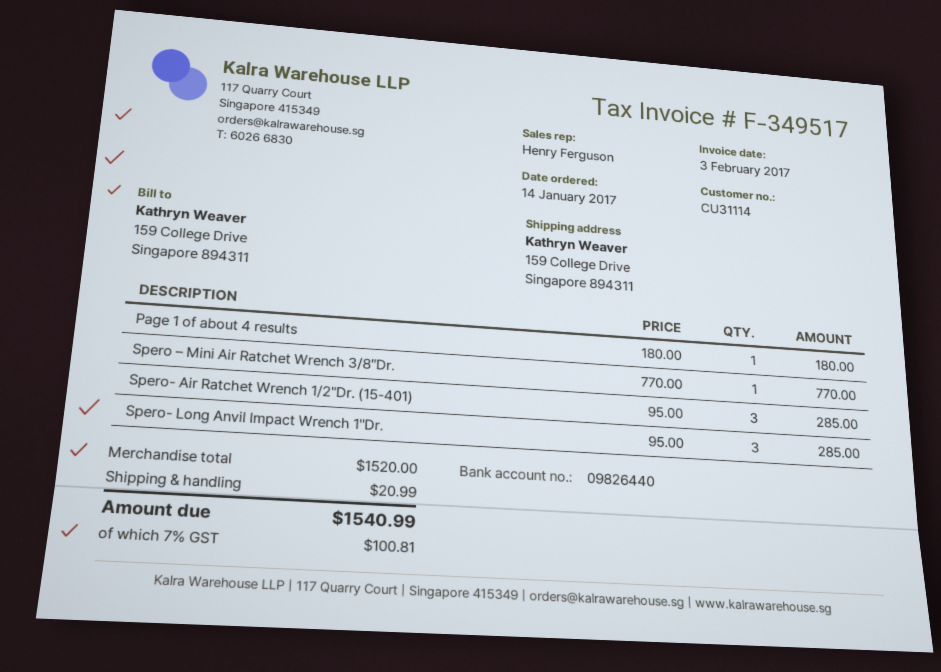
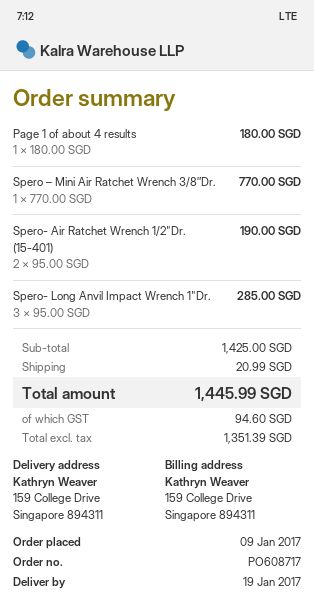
order date: 2017-01-14 -> 2017-01-09
Spero- Air Ratchet Wrench 1/2"Dr. (15-401): 3 x 95.00 = 285.00 -> 2 x 95.00 = 190.00
subtotal: 1520.00 -> 1425.00
tax: 100.81 -> 94.60
total: 1540.99 -> 1445.99

